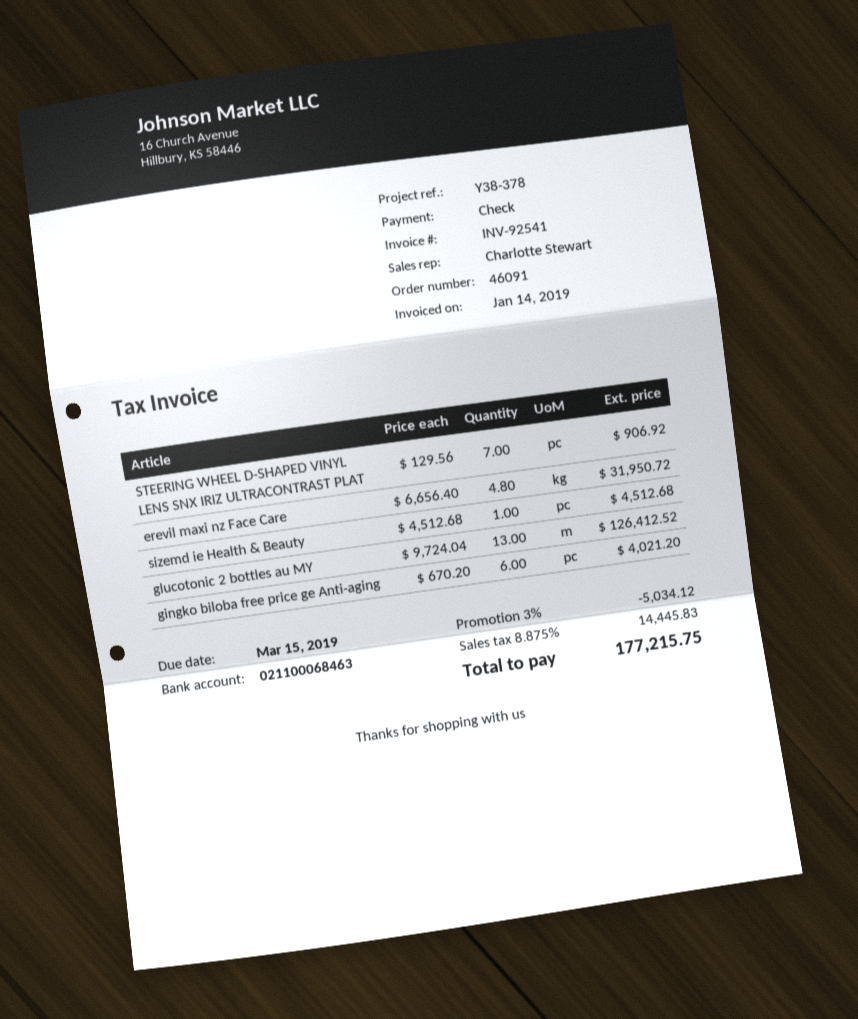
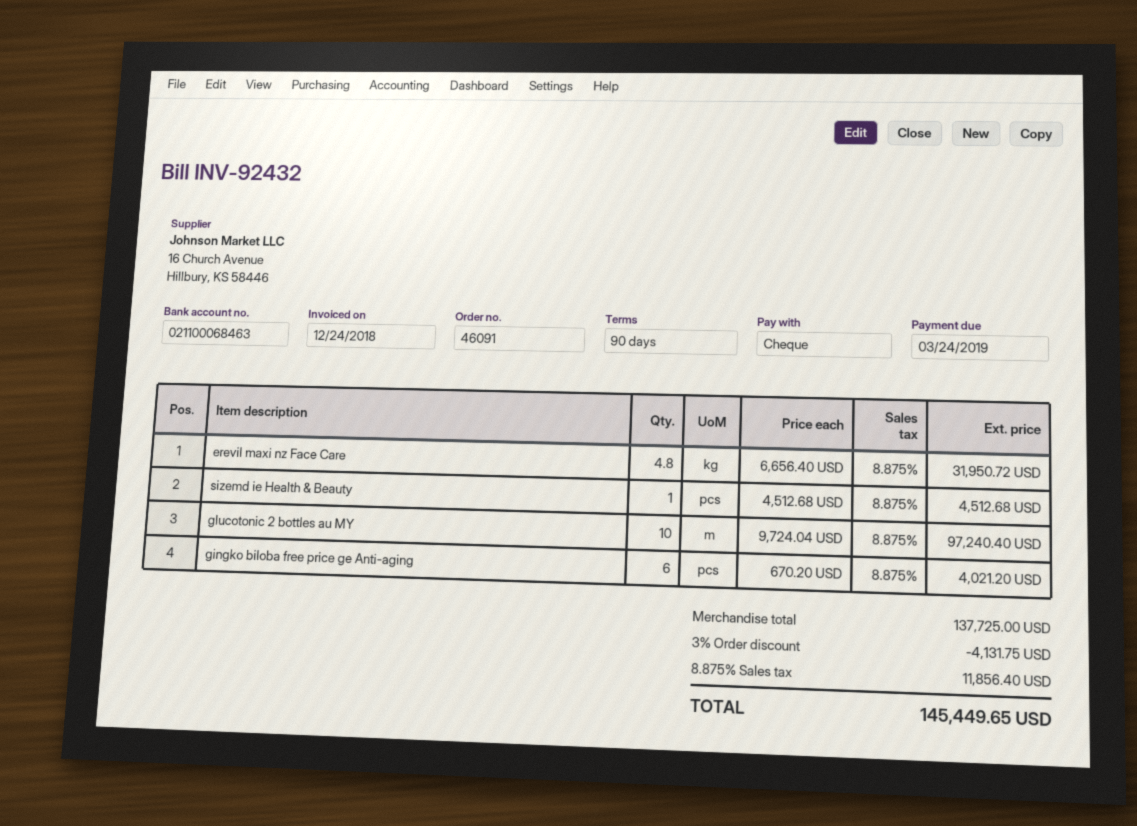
invoice number: INV-92541 -> INV-92432
invoice date: 2019-01-14 -> 2018-12-24
due date: 2019-03-15 -> 2019-03-24
STEERING WHEEL D-SHAPED VINYL LENS SNX IRIZ ULTRACONTRAST PLAT: 7 x 129.56 = 906.92 -> none
glucotonic 2 bottles au MY: 13 x 9724.04 = 126412.52 -> 10 x 9724.04 = 97240.40
discount: 3% = 5034.12 -> 3% = 4131.75
tax: 8.875% = 14445.83 -> 8.875% = 11856.40
total: 177215.75 -> 145449.65

